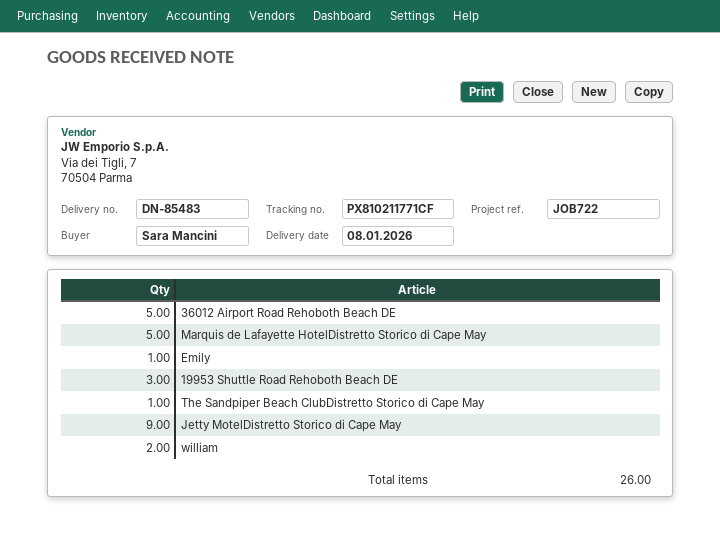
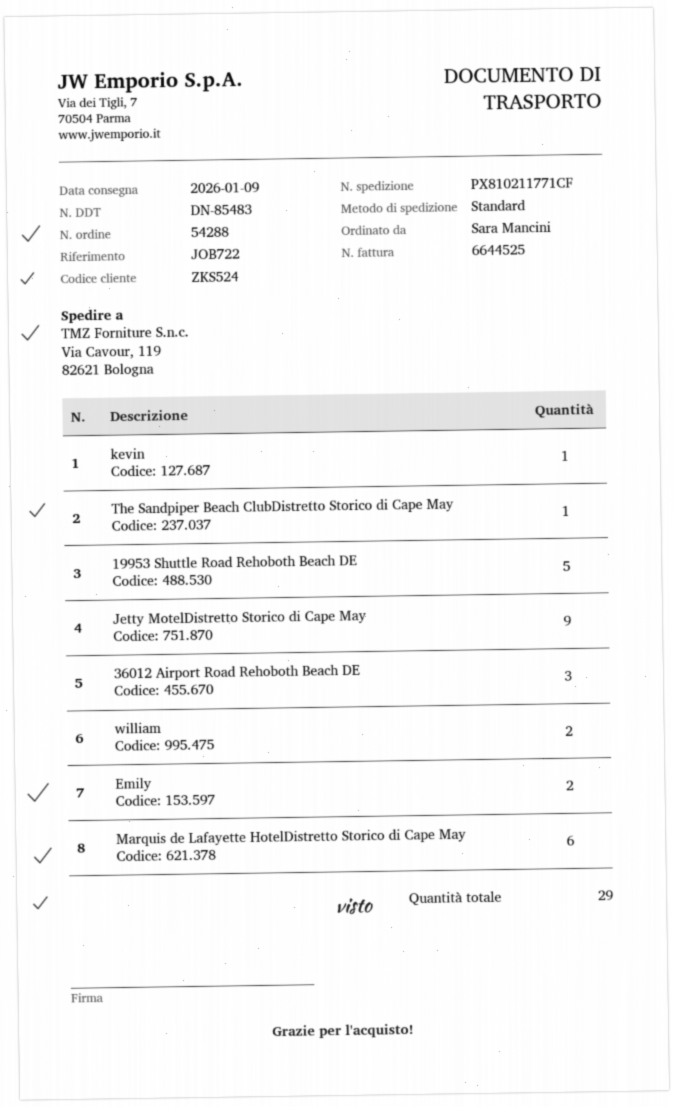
delivery date: 2026-01-08 -> 2026-01-09
36012 Airport Road Rehoboth Beach DE: 5 -> 3
Marquis de Lafayette HotelDistretto Storico di Cape May: 5 -> 6
Emily: 1 -> 2
19953 Shuttle Road Rehoboth Beach DE: 3 -> 5
kevin: none -> 1
total quantity: 26 -> 29

